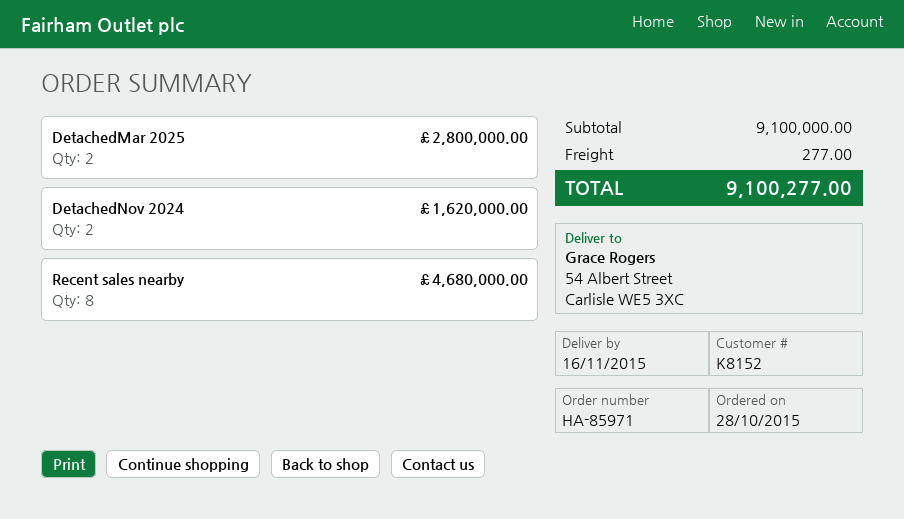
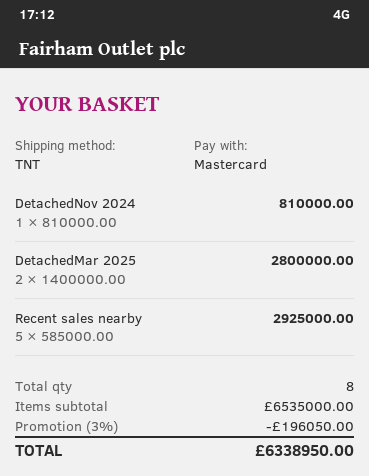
DetachedNov 2024: 2 for 1620000.00 -> 1 for 810000.00
Recent sales nearby: 8 for 4680000.00 -> 5 for 2925000.00
subtotal: 9100000.00 -> 6535000.00
discount: none -> 3% = 196050.00
shipping: 277.00 -> none
total: 9100277.00 -> 6338950.00

